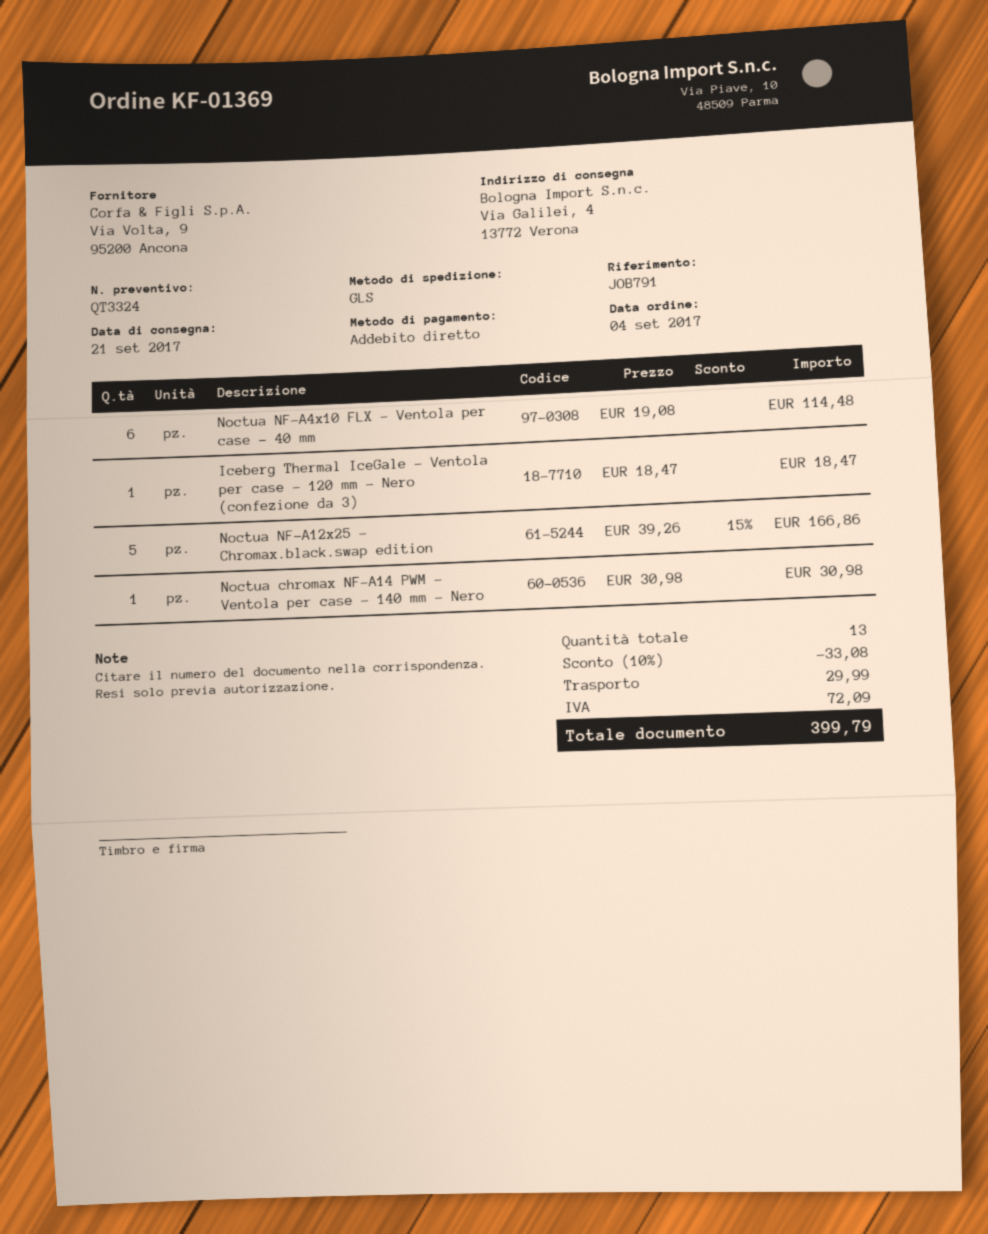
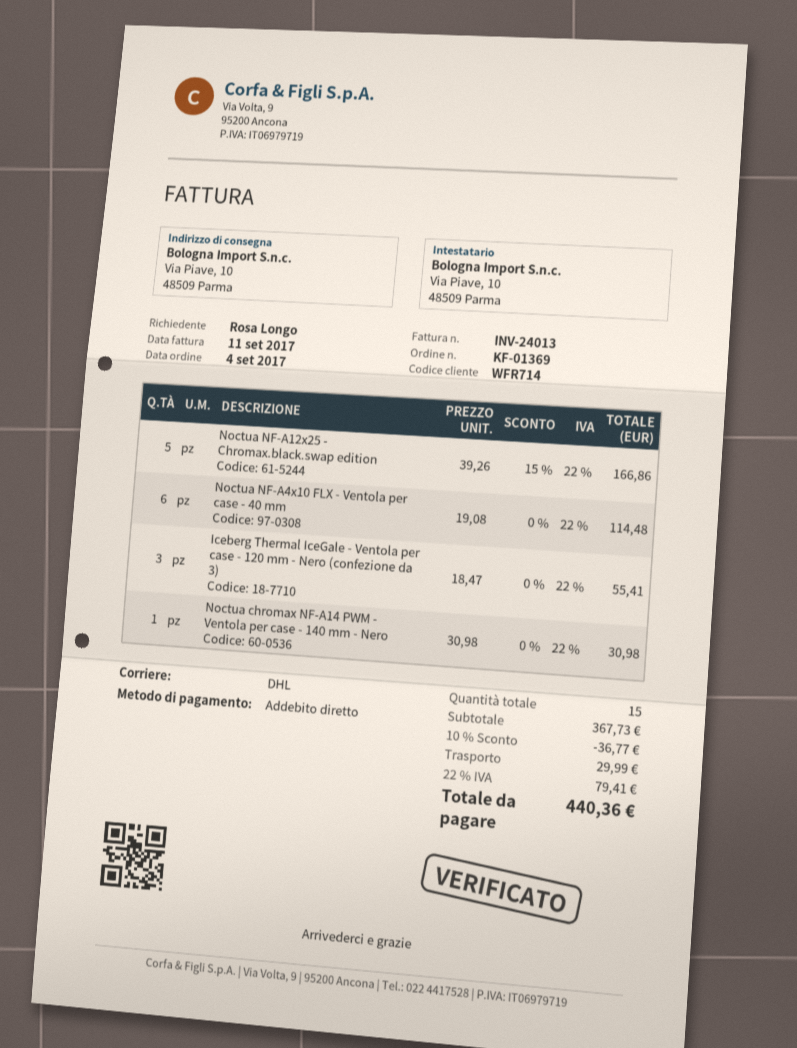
shipping method: GLS -> DHL
ship to: Via Galilei, 4, 13772 Verona -> Via Piave, 10, 48509 Parma
Iceberg Thermal IceGale - Ventola per case - 120 mm - Nero (confezione da 3): 1 x 18.47 = 18.47 -> 3 x 18.47 = 55.41
total quantity: 13 -> 15
discount: 10% = 33.08 -> 10% = 36.77
tax: 72.09 -> 79.41
total: 399.79 -> 440.36

